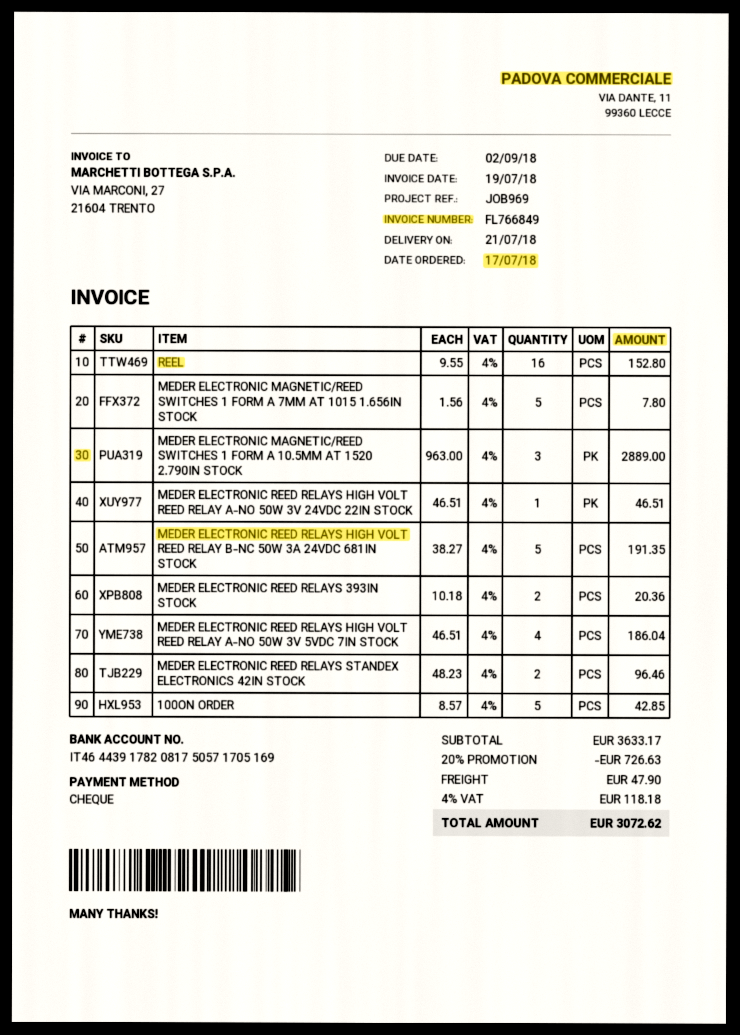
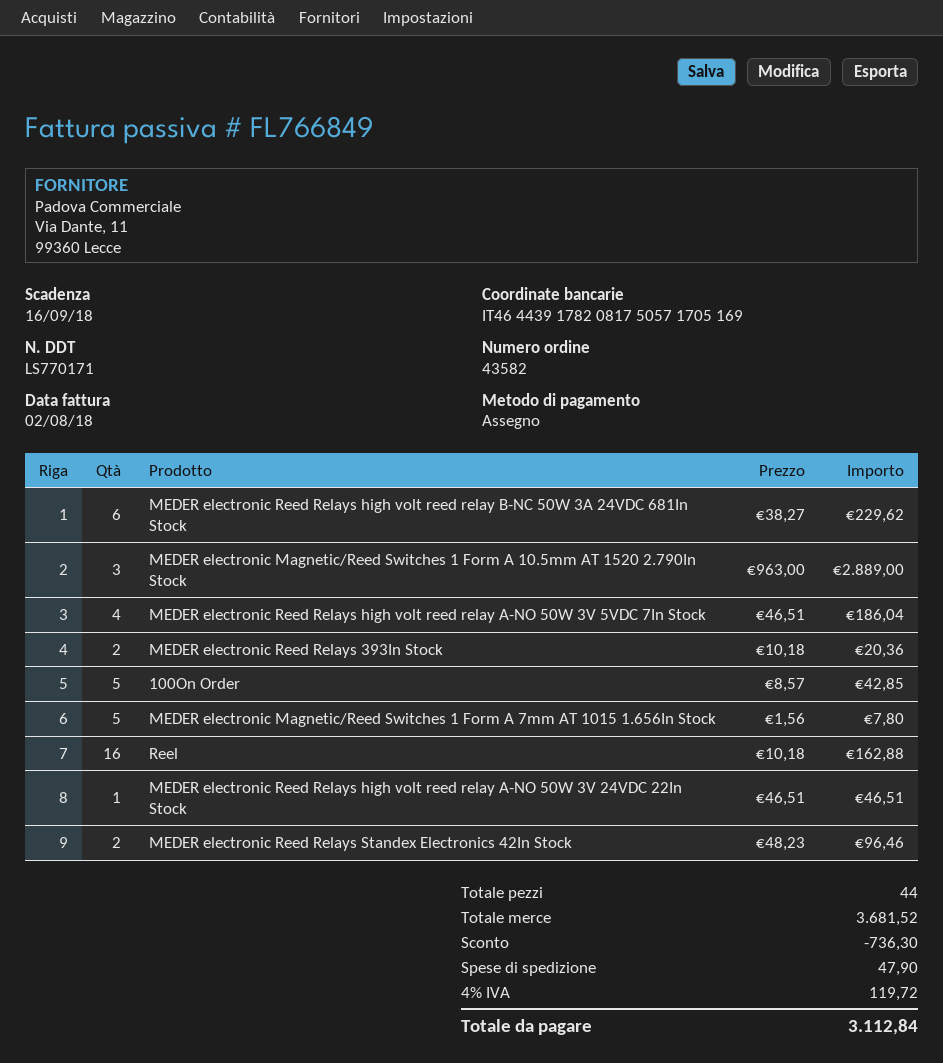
invoice date: 2018-07-19 -> 2018-08-02
due date: 2018-09-02 -> 2018-09-16
REEL: 16 x 9.55 = 152.80 -> 16 x 10.18 = 162.88
MEDER ELECTRONIC REED RELAYS HIGH VOLT REED RELAY B-NC 50W 3A 24VDC 681IN STOCK: 5 x 38.27 = 191.35 -> 6 x 38.27 = 229.62
subtotal: 3633.17 -> 3681.52
discount: 726.63 -> 736.30
tax: 4% = 118.18 -> 4% = 119.72
total: 3072.62 -> 3112.84

